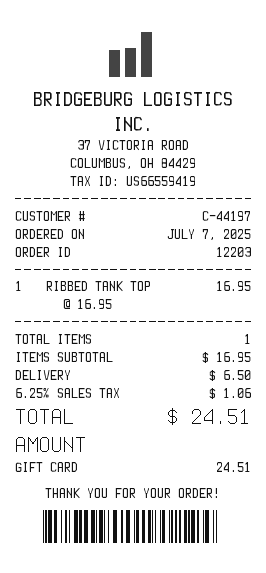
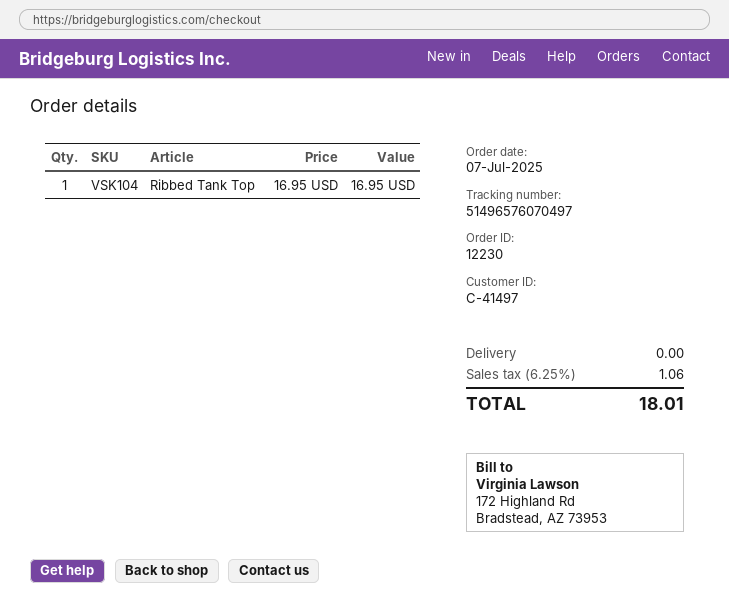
order number: 12203 -> 12230
customer number: C-44197 -> C-41497
shipping: 6.50 -> 0.00
total: 24.51 -> 18.01

